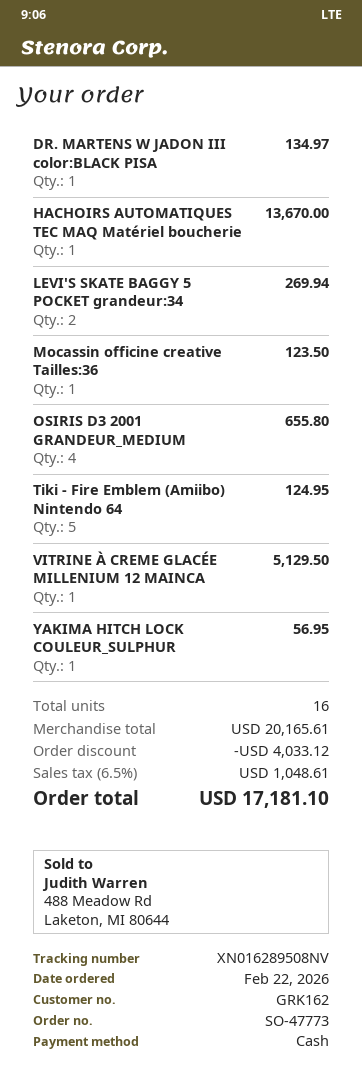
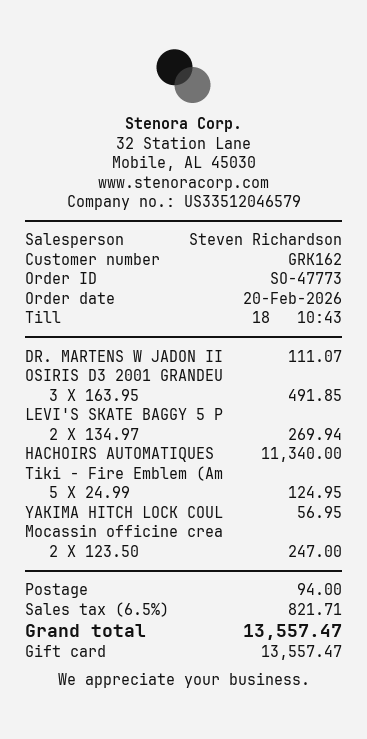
order date: 2026-02-22 -> 2026-02-20
payment method: cash -> gift card
DR. MARTENS W JADON III color:BLACK PISA: 1 for 134.97 -> 1 for 111.07
HACHOIRS AUTOMATIQUES TEC MAQ Matériel boucherie: 1 for 13670.00 -> 1 for 11340.00
Mocassin officine creative Tailles:36: 1 for 123.50 -> 2 for 247.00
OSIRIS D3 2001 GRANDEUR_MEDIUM: 4 for 655.80 -> 3 for 491.85
VITRINE À CREME GLACÉE MILLENIUM 12 MAINCA: 1 for 5129.50 -> none
discount: 4033.12 -> none
shipping: none -> 94.00
tax: 6.5% = 1048.61 -> 6.5% = 821.71
total: 17181.10 -> 13557.47

